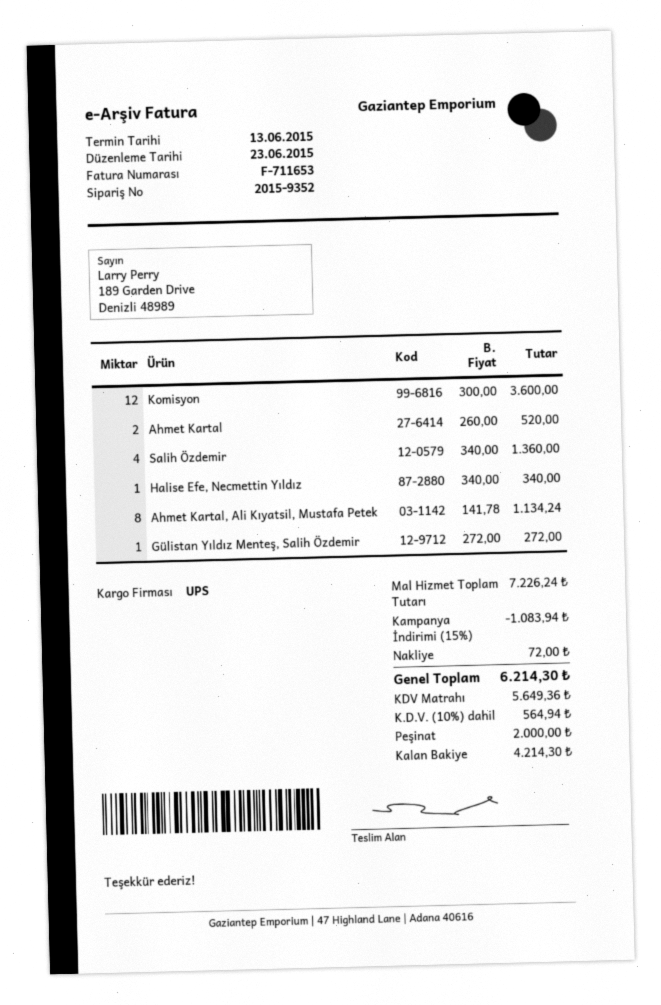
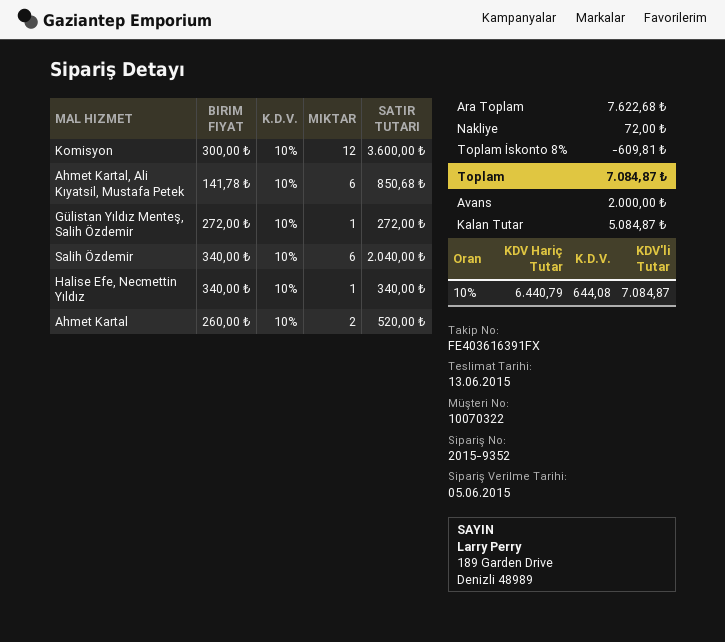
Salih Özdemir: 4 x 340.00 = 1360.00 -> 6 x 340.00 = 2040.00
Ahmet Kartal, Ali Kıyatsil, Mustafa Petek: 8 x 141.78 = 1134.24 -> 6 x 141.78 = 850.68
subtotal: 7226.24 -> 7622.68
discount: 15% = 1083.94 -> 8% = 609.81
net: 5649.36 -> 6440.79
tax: 10% = 564.94 -> 10% = 644.08
total: 6214.30 -> 7084.87
balance: 4214.30 -> 5084.87

